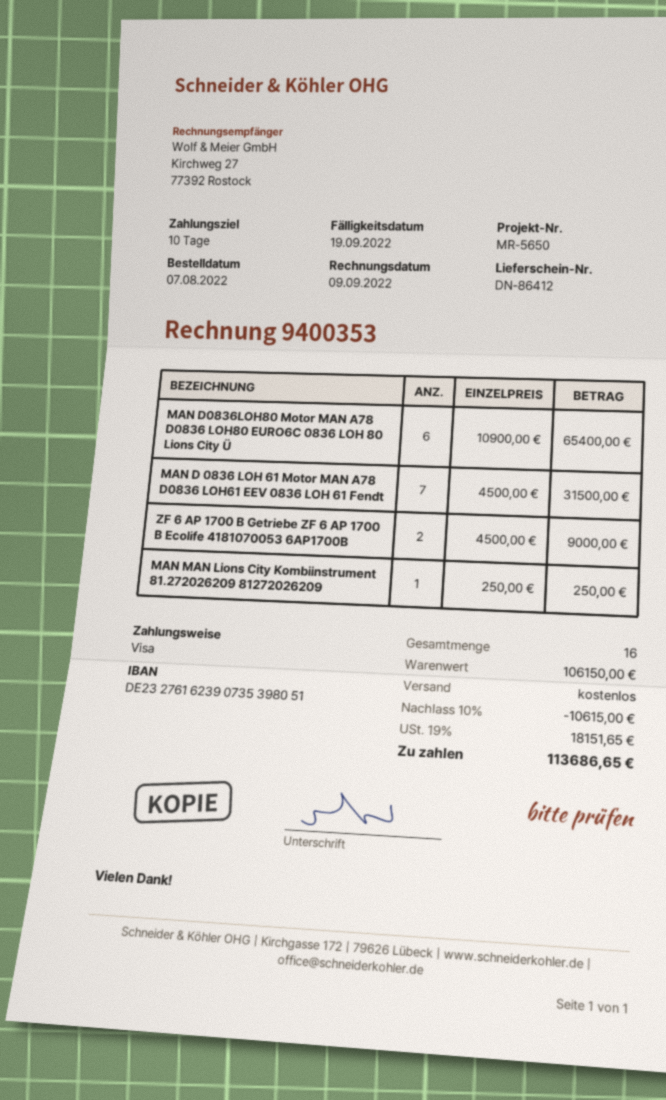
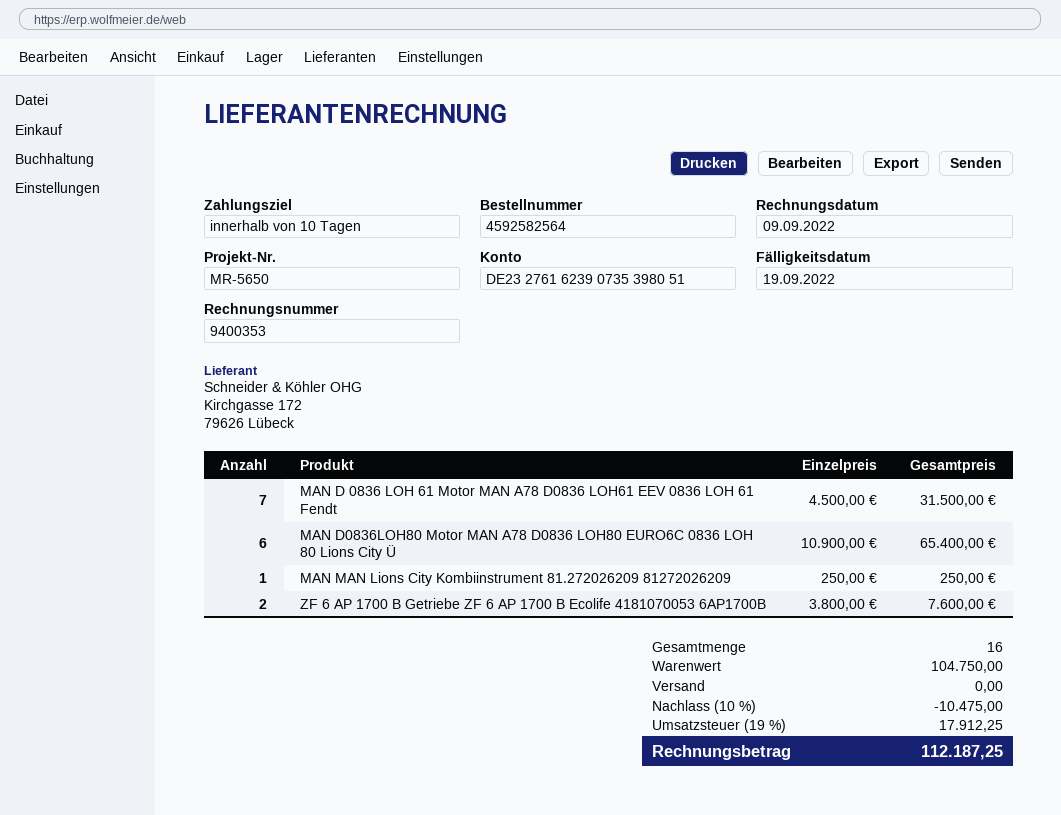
ZF 6 AP 1700 B Getriebe ZF 6 AP 1700 B Ecolife 4181070053 6AP1700B: 2 x 4500.00 = 9000.00 -> 2 x 3800.00 = 7600.00
subtotal: 106150.00 -> 104750.00
discount: 10% = 10615.00 -> 10% = 10475.00
tax: 19% = 18151.65 -> 19% = 17912.25
total: 113686.65 -> 112187.25

